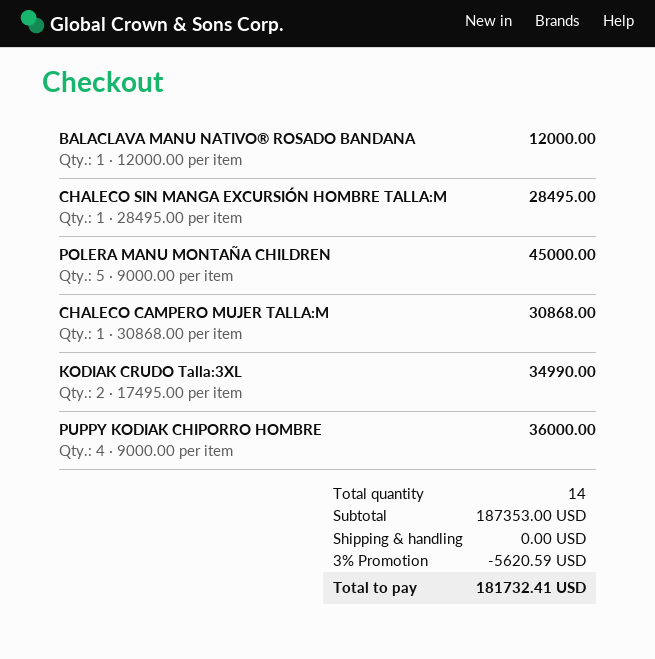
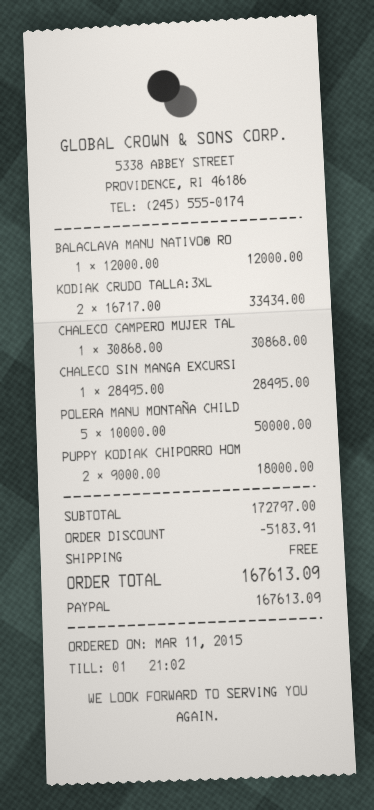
POLERA MANU MONTAÑA CHILDREN: 5 x 9000.00 = 45000.00 -> 5 x 10000.00 = 50000.00
KODIAK CRUDO Talla:3XL: 2 x 17495.00 = 34990.00 -> 2 x 16717.00 = 33434.00
PUPPY KODIAK CHIPORRO HOMBRE: 4 x 9000.00 = 36000.00 -> 2 x 9000.00 = 18000.00
subtotal: 187353.00 -> 172797.00
discount: 5620.59 -> 5183.91
total: 181732.41 -> 167613.09

